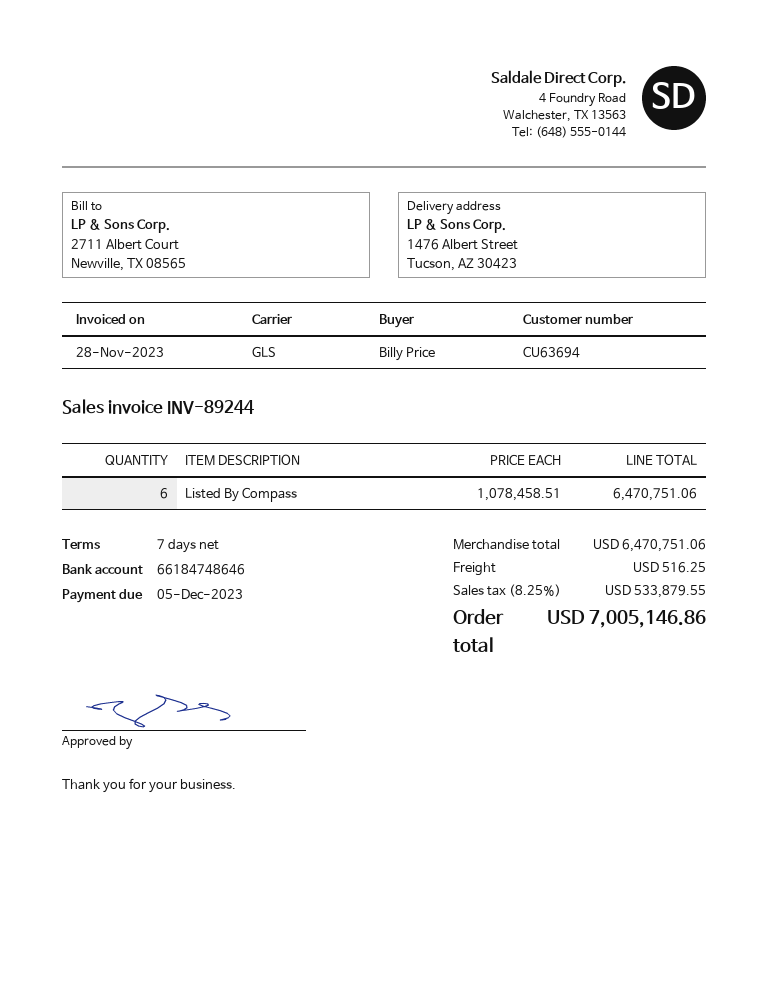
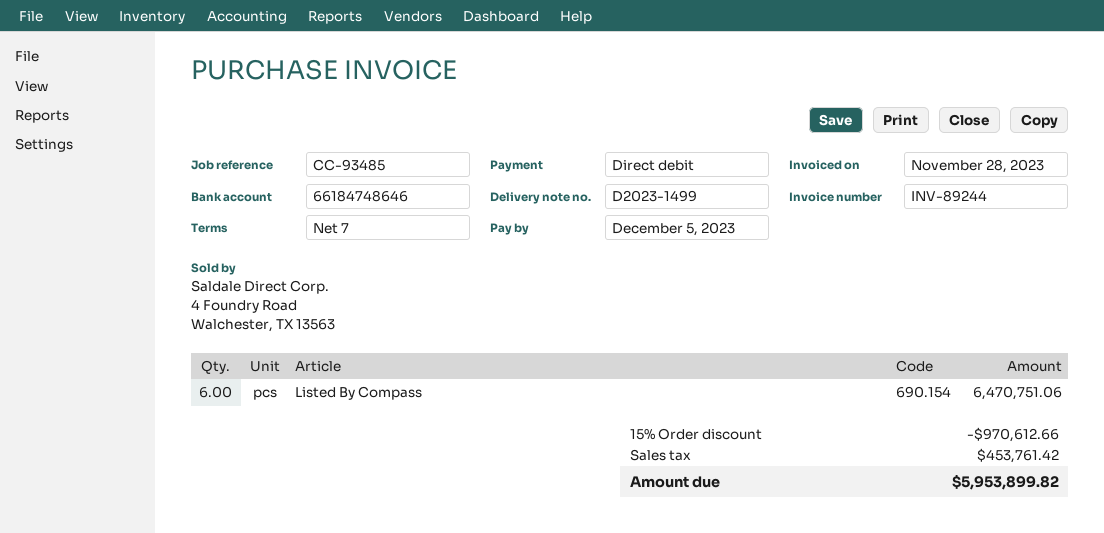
discount: none -> 15% = 970612.66
shipping: 516.25 -> none
tax: 533879.55 -> 453761.42
total: 7005146.86 -> 5953899.82

